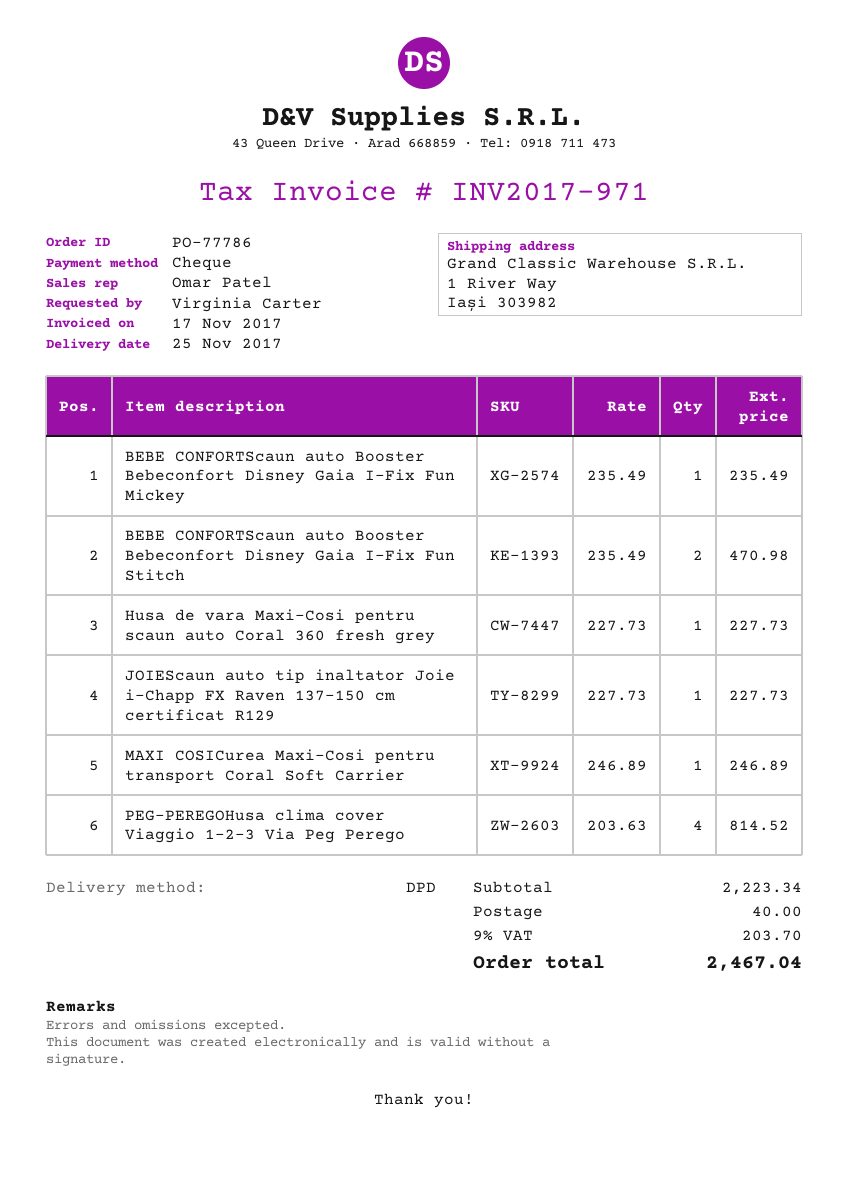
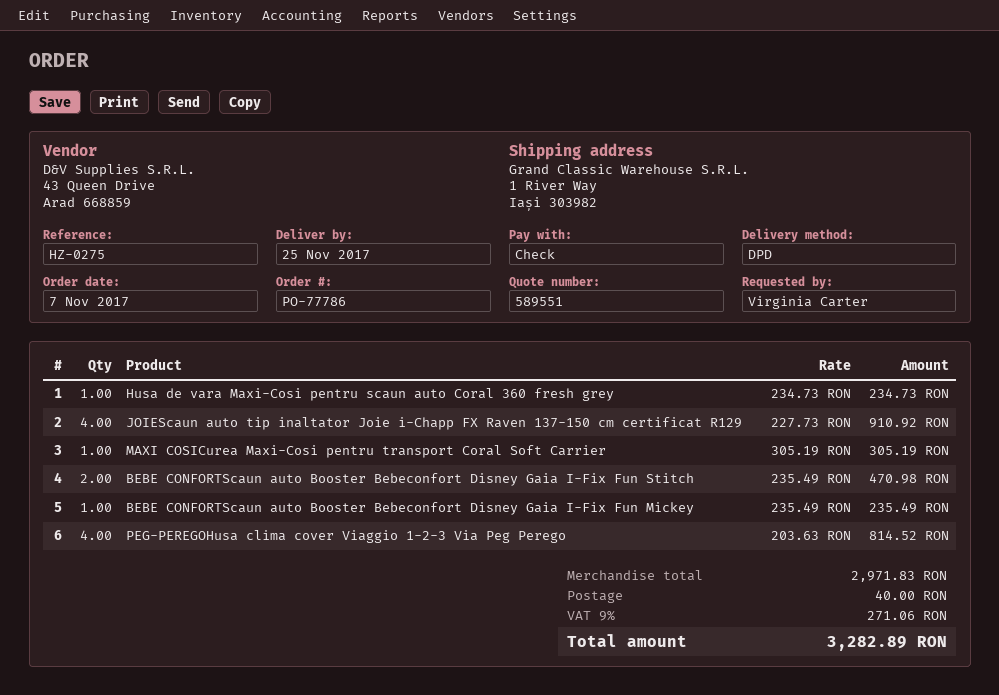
Husa de vara Maxi-Cosi pentru scaun auto Coral 360 fresh grey: 1 x 227.73 = 227.73 -> 1 x 234.73 = 234.73
JOIEScaun auto tip inaltator Joie i-Chapp FX Raven 137-150 cm certificat R129: 1 x 227.73 = 227.73 -> 4 x 227.73 = 910.92
MAXI COSICurea Maxi-Cosi pentru transport Coral Soft Carrier: 1 x 246.89 = 246.89 -> 1 x 305.19 = 305.19
subtotal: 2223.34 -> 2971.83
tax: 9% = 203.70 -> 9% = 271.06
total: 2467.04 -> 3282.89

